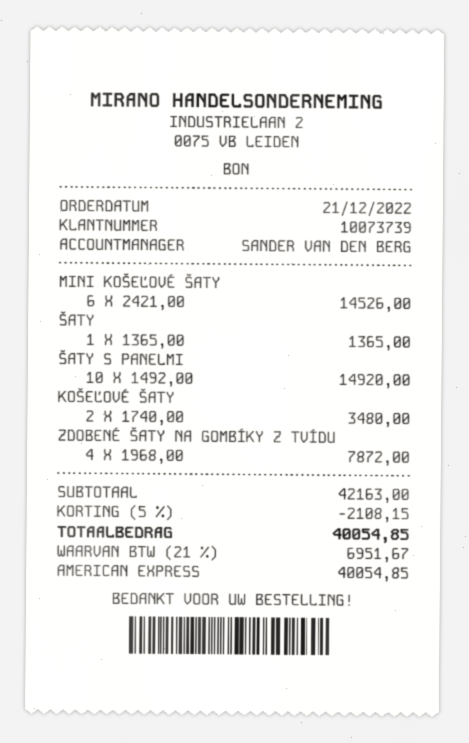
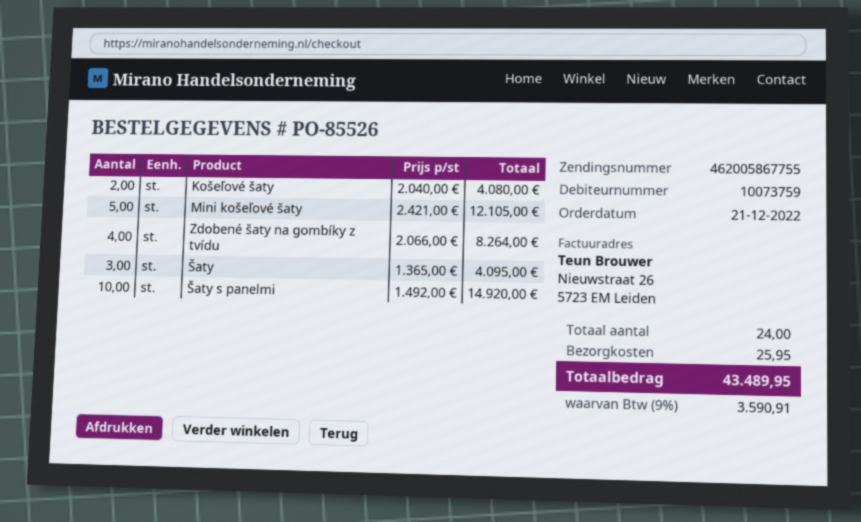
customer number: 10073739 -> 10073759
MINI KOŠEĽOVÉ ŠATY: 6 x 2421.00 = 14526.00 -> 5 x 2421.00 = 12105.00
ŠATY: 1 x 1365.00 = 1365.00 -> 3 x 1365.00 = 4095.00
KOŠEĽOVÉ ŠATY: 2 x 1740.00 = 3480.00 -> 2 x 2040.00 = 4080.00
ZDOBENÉ ŠATY NA GOMBÍKY Z TVÍDU: 4 x 1968.00 = 7872.00 -> 4 x 2066.00 = 8264.00
discount: 5% = 2108.15 -> none
shipping: none -> 25.95
tax: 21% = 6951.67 -> 9% = 3590.91
total: 40054.85 -> 43489.95

